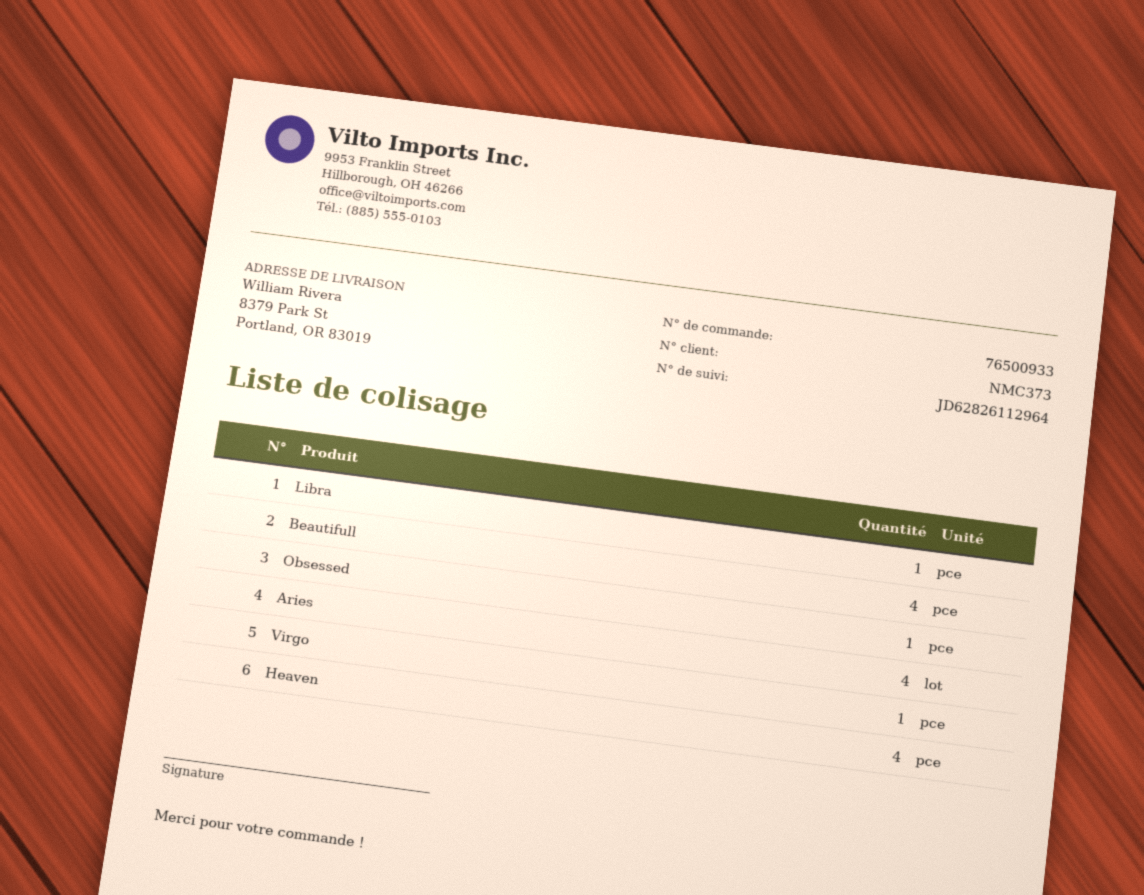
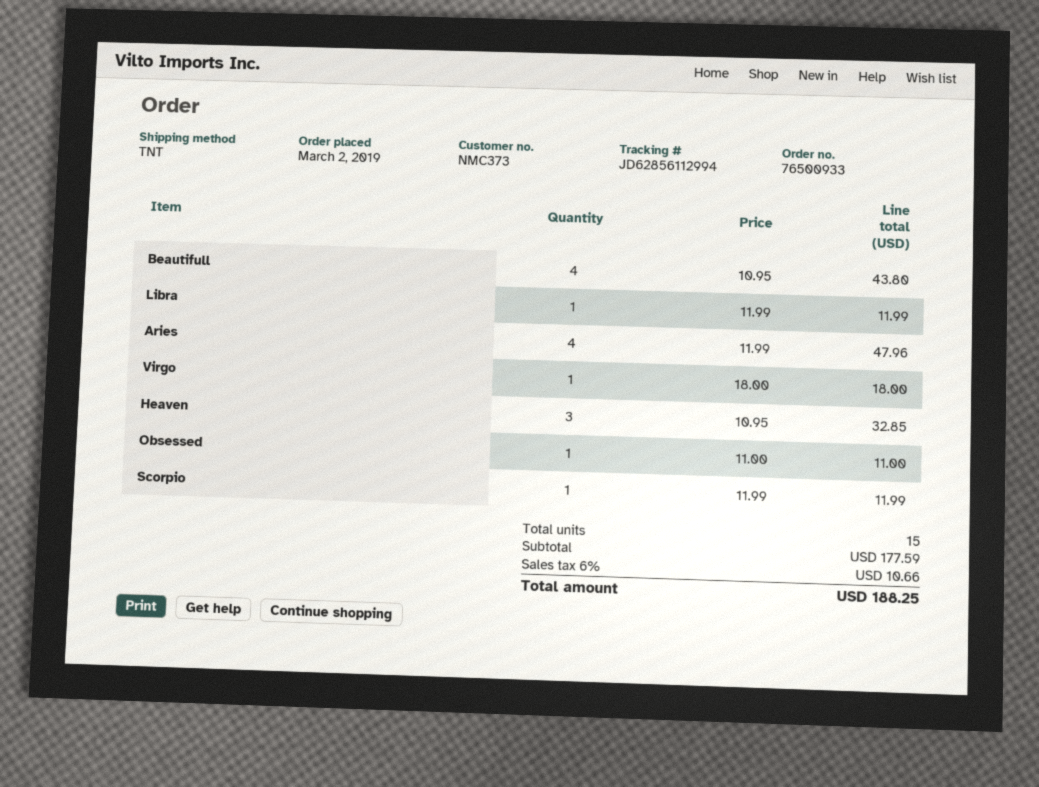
tracking number: JD62826112964 -> JD62856112994
Heaven: 4 -> 3
Scorpio: none -> 1

